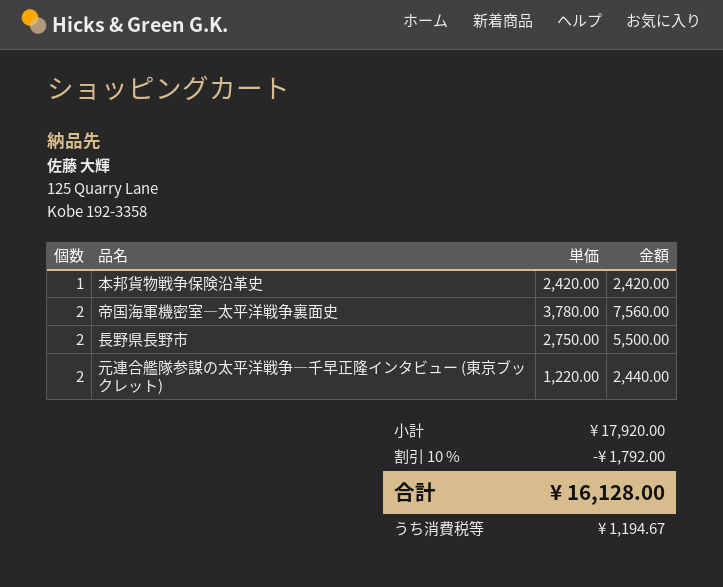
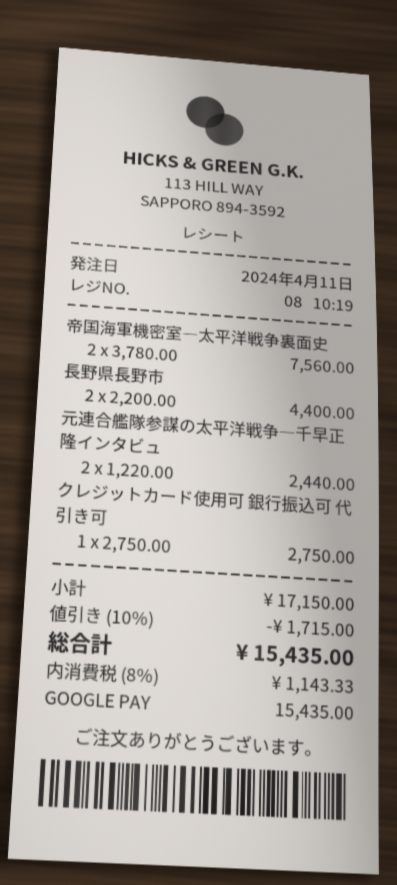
本邦貨物戦争保険沿革史: 1 x 2420.00 = 2420.00 -> none
長野県長野市: 2 x 2750.00 = 5500.00 -> 2 x 2200.00 = 4400.00
クレジットカード使用可 銀行振込可 代引き可: none -> 1 x 2750.00 = 2750.00
subtotal: 17920.00 -> 17150.00
discount: 10% = 1792.00 -> 10% = 1715.00
tax: 1194.67 -> 1143.33
total: 16128.00 -> 15435.00

